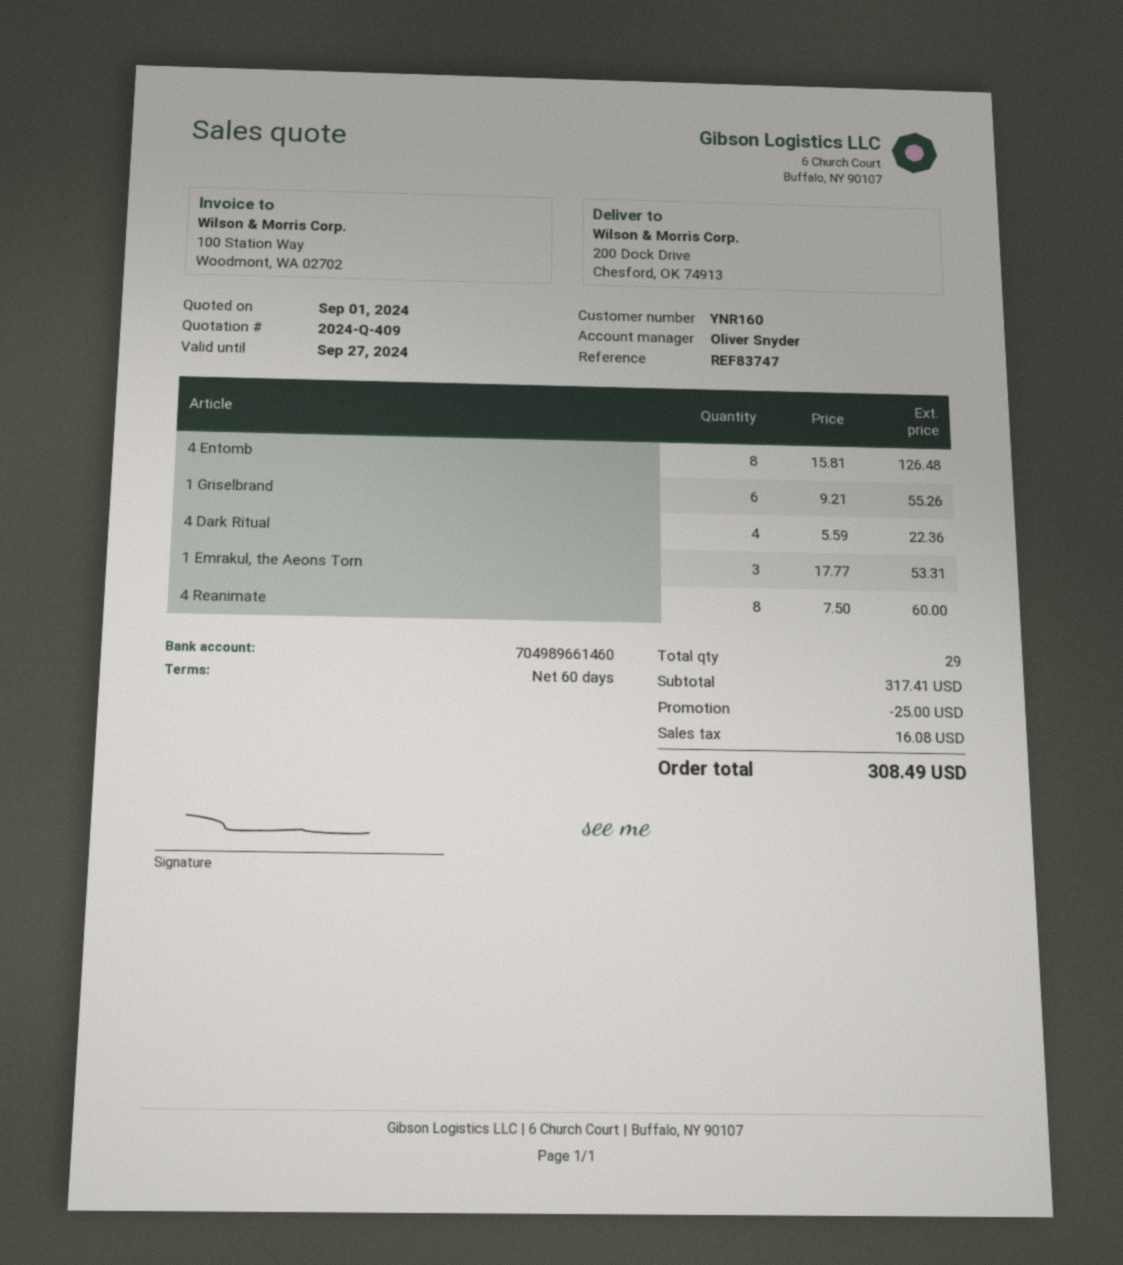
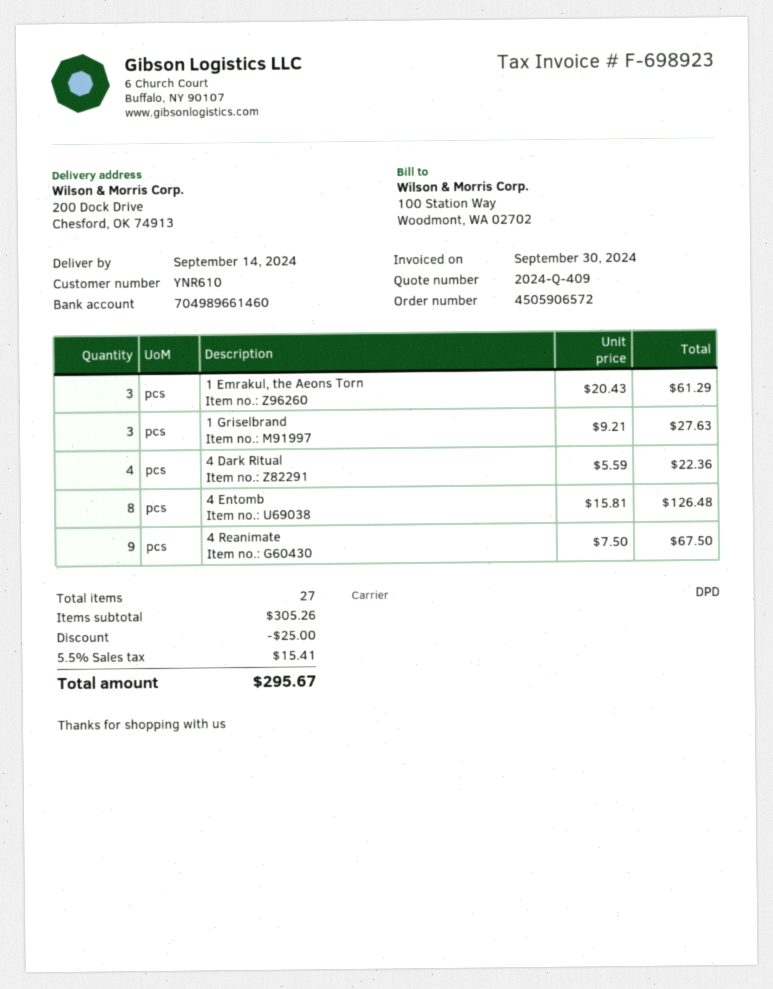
customer number: YNR160 -> YNR610
1 Griselbrand: 6 x 9.21 = 55.26 -> 3 x 9.21 = 27.63
1 Emrakul, the Aeons Torn: 3 x 17.77 = 53.31 -> 3 x 20.43 = 61.29
4 Reanimate: 8 x 7.50 = 60.00 -> 9 x 7.50 = 67.50
total quantity: 29 -> 27
subtotal: 317.41 -> 305.26
tax: 16.08 -> 15.41
total: 308.49 -> 295.67

